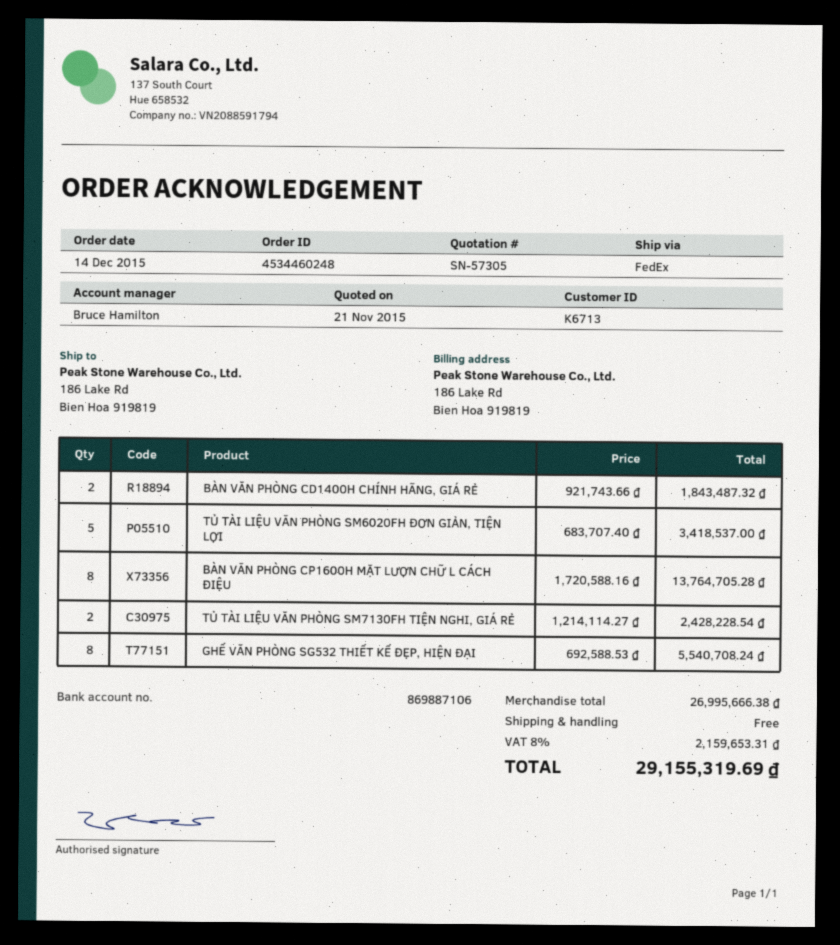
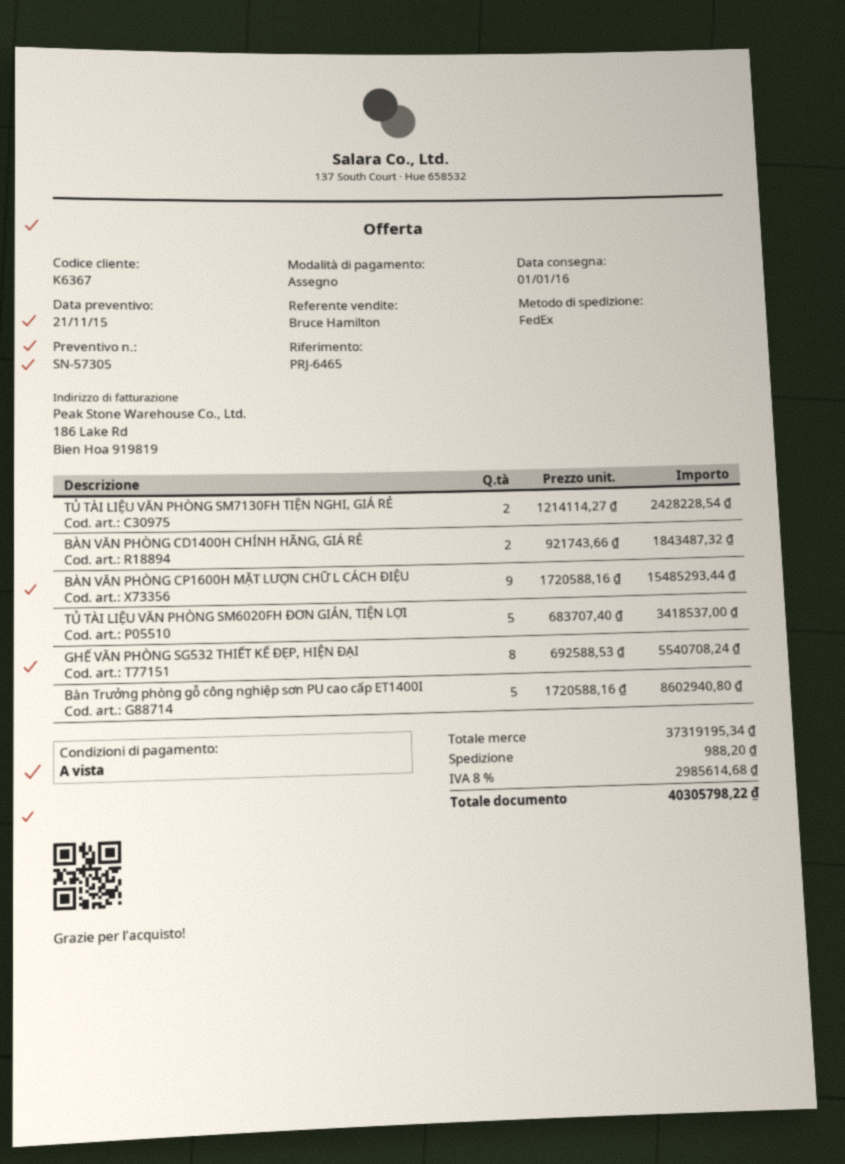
customer number: K6713 -> K6367
BÀN VĂN PHÒNG CP1600H MẶT LƯỢN CHỮ L CÁCH ĐIỆU: 8 x 1720588.16 = 13764705.28 -> 9 x 1720588.16 = 15485293.44
Bàn Trưởng phòng gỗ công nghiệp sơn PU cao cấp ET1400I: none -> 5 x 1720588.16 = 8602940.80
subtotal: 26995666.38 -> 37319195.34
shipping: 0.00 -> 988.20
tax: 8% = 2159653.31 -> 8% = 2985614.68
total: 29155319.69 -> 40305798.22

